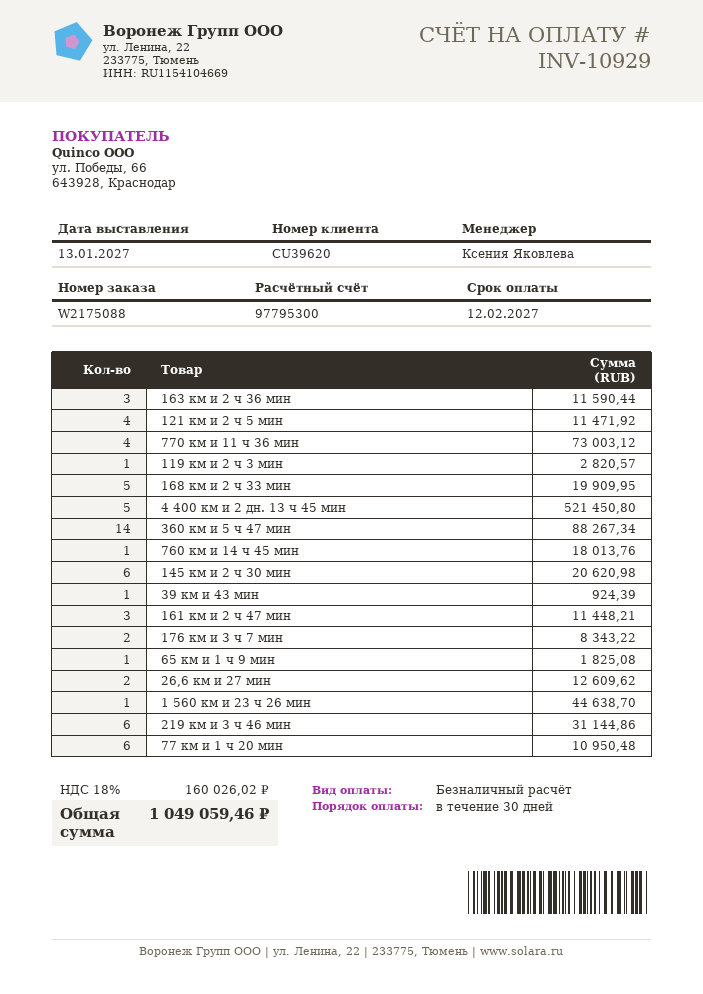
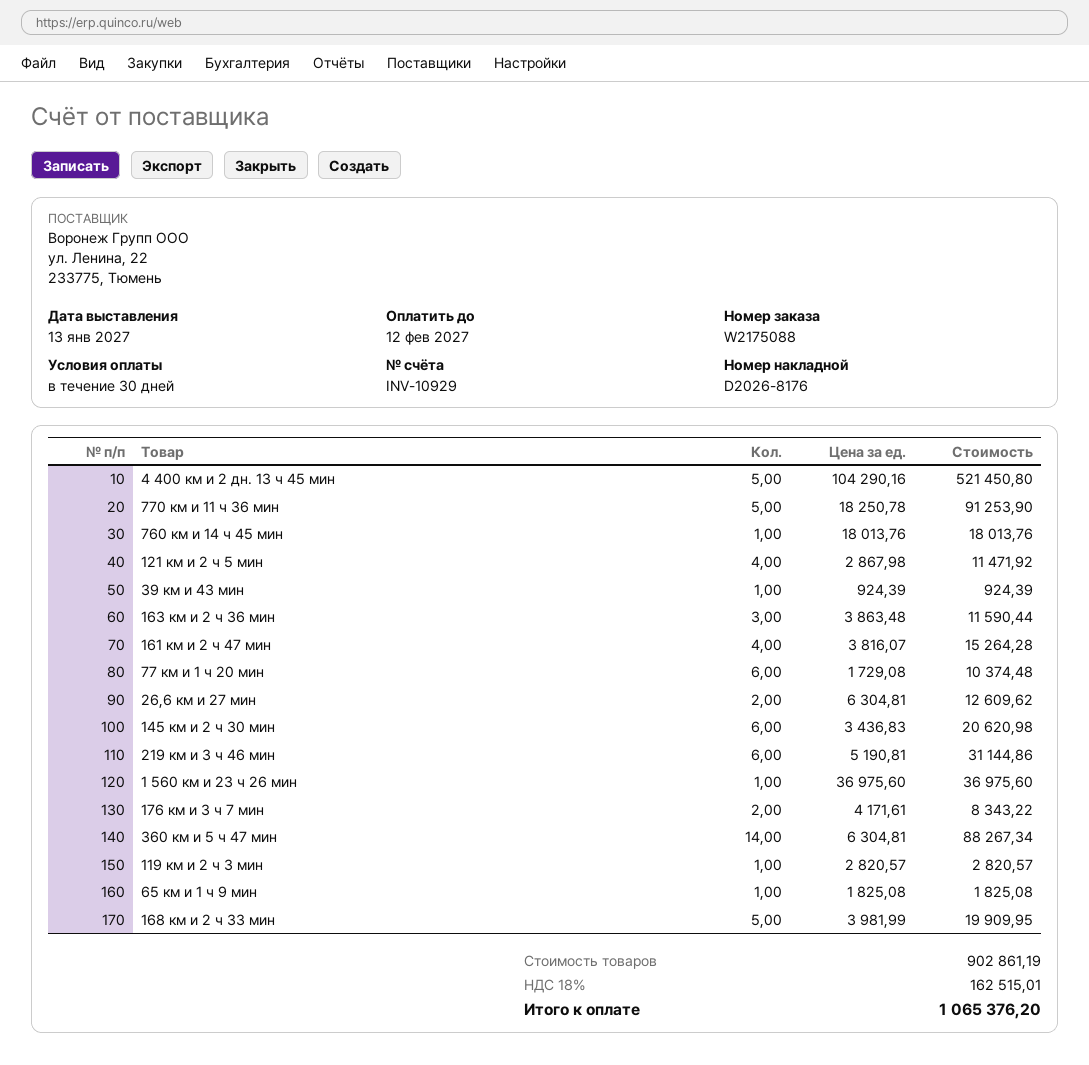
770 км и 11 ч 36 мин: 4 for 73003.12 -> 5 for 91253.90
161 км и 2 ч 47 мин: 3 for 11448.21 -> 4 for 15264.28
1 560 км и 23 ч 26 мин: 1 for 44638.70 -> 1 for 36975.60
77 км и 1 ч 20 мин: 6 for 10950.48 -> 6 for 10374.48
tax: 18% = 160026.02 -> 18% = 162515.01
total: 1049059.46 -> 1065376.20

